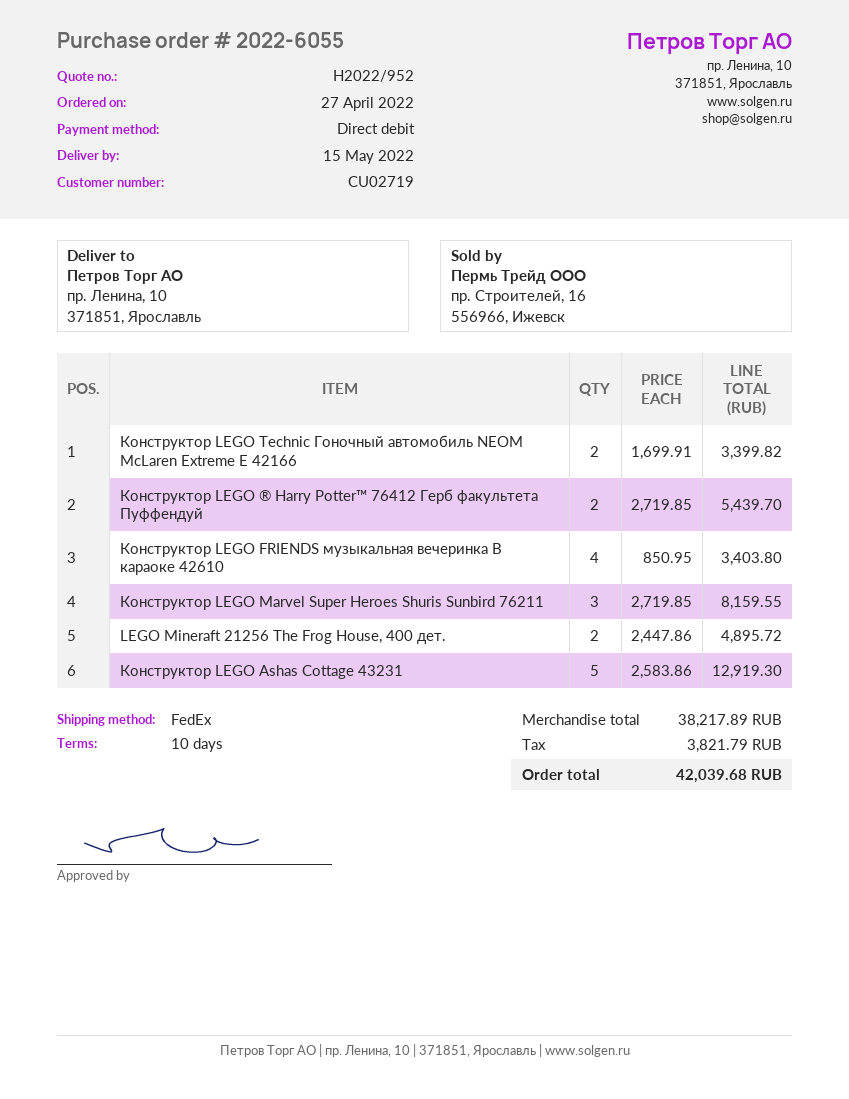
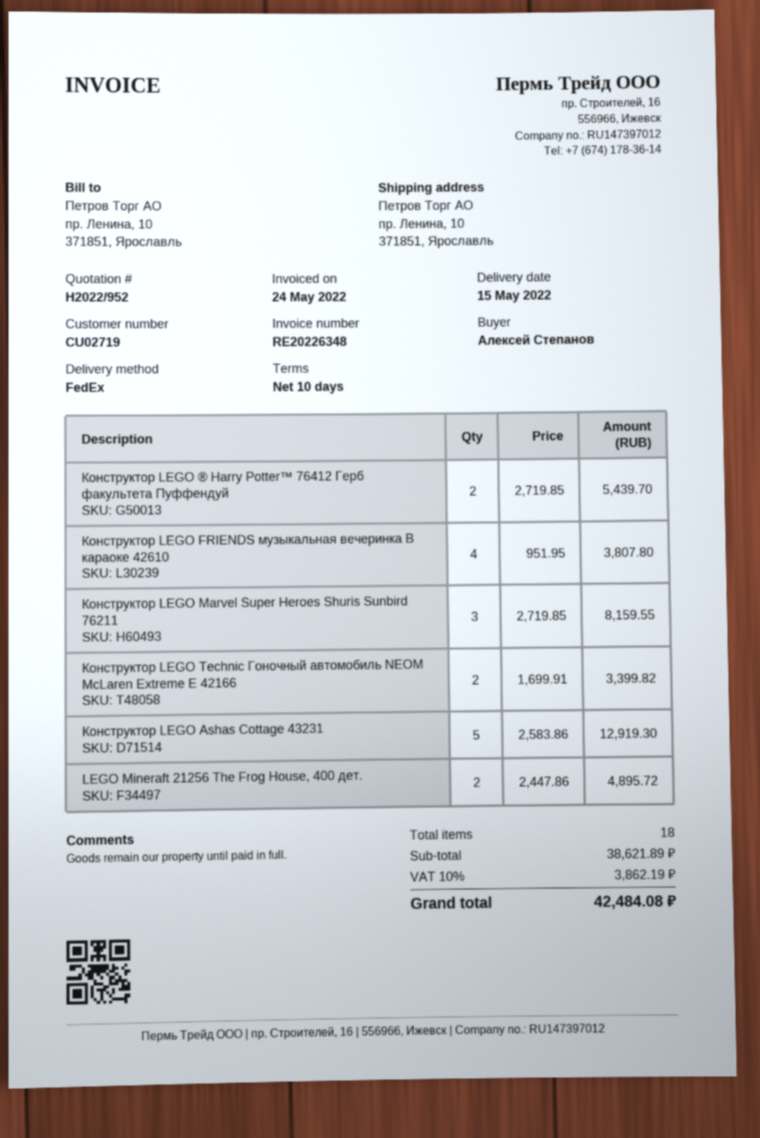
Конструктор LEGO FRIENDS музыкальная вечеринка В караоке 42610: 4 x 850.95 = 3403.80 -> 4 x 951.95 = 3807.80
subtotal: 38217.89 -> 38621.89
tax: 3821.79 -> 3862.19
total: 42039.68 -> 42484.08

